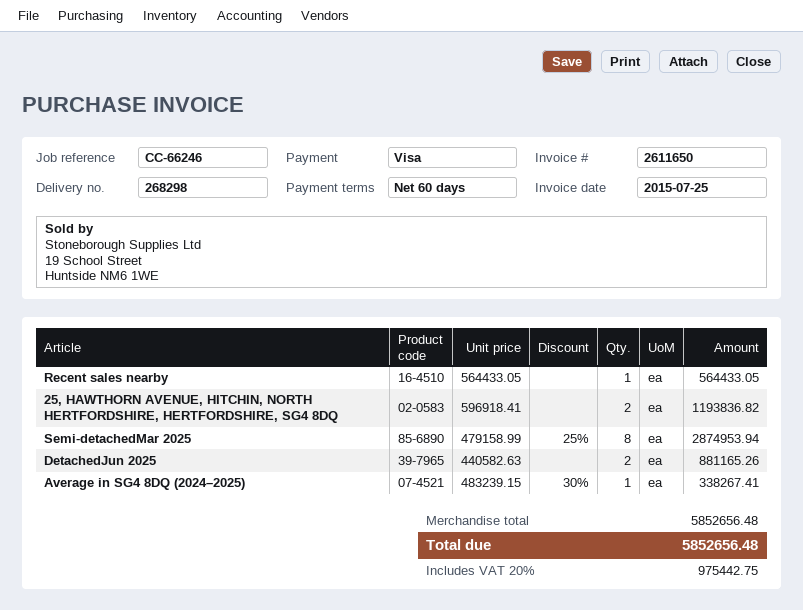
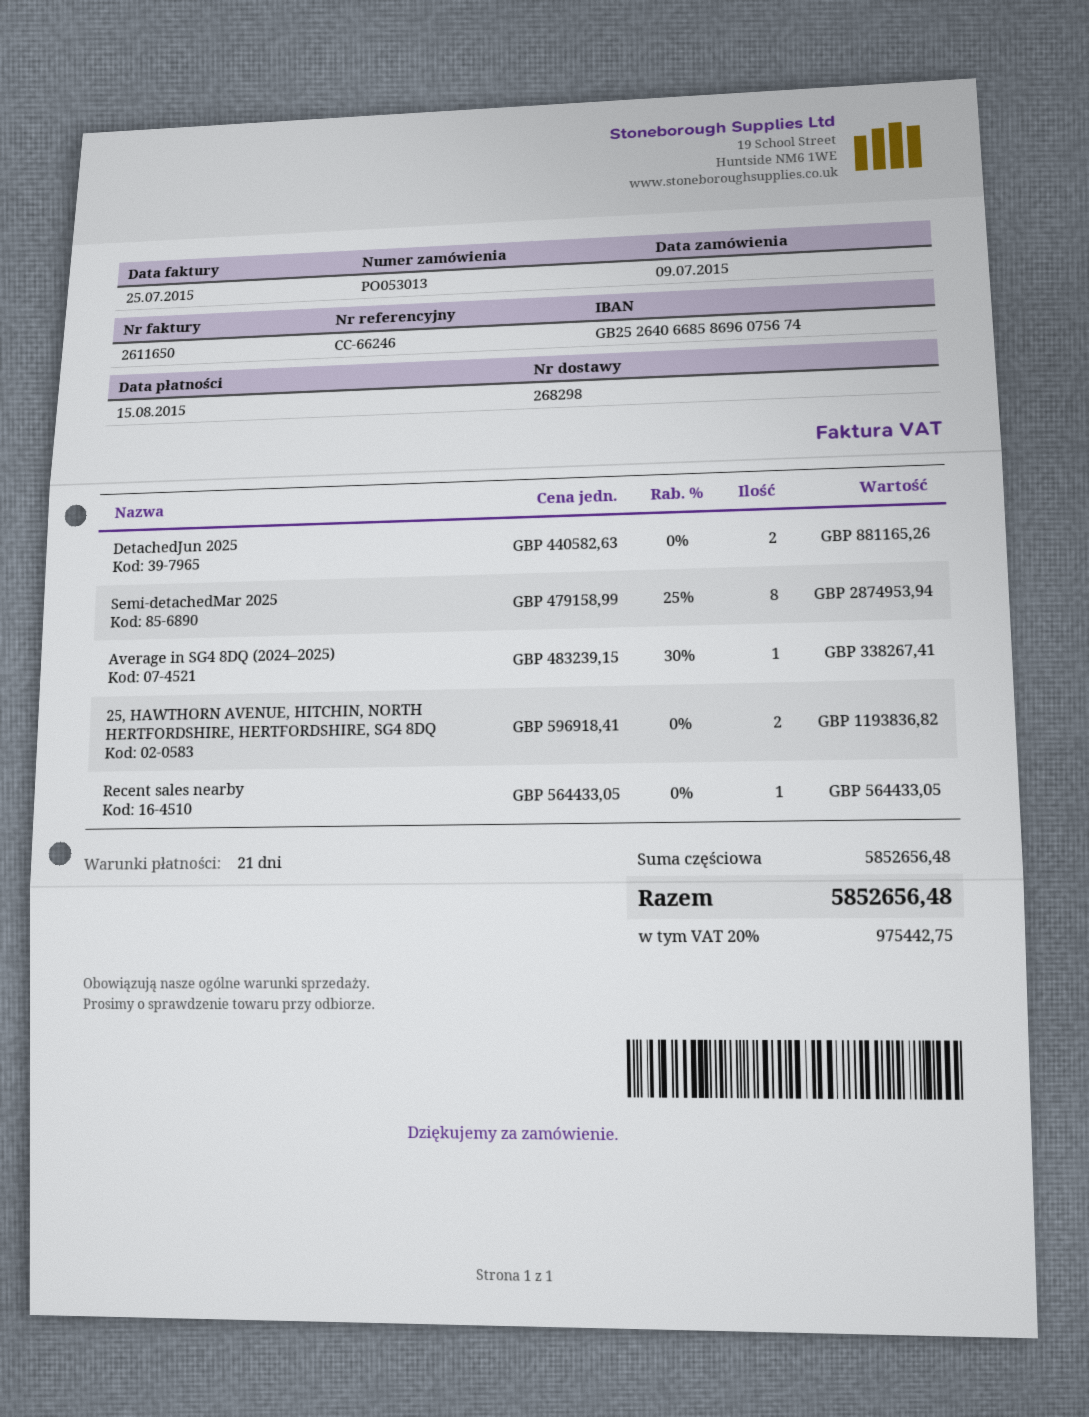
payment terms: 60 days -> 21 days

